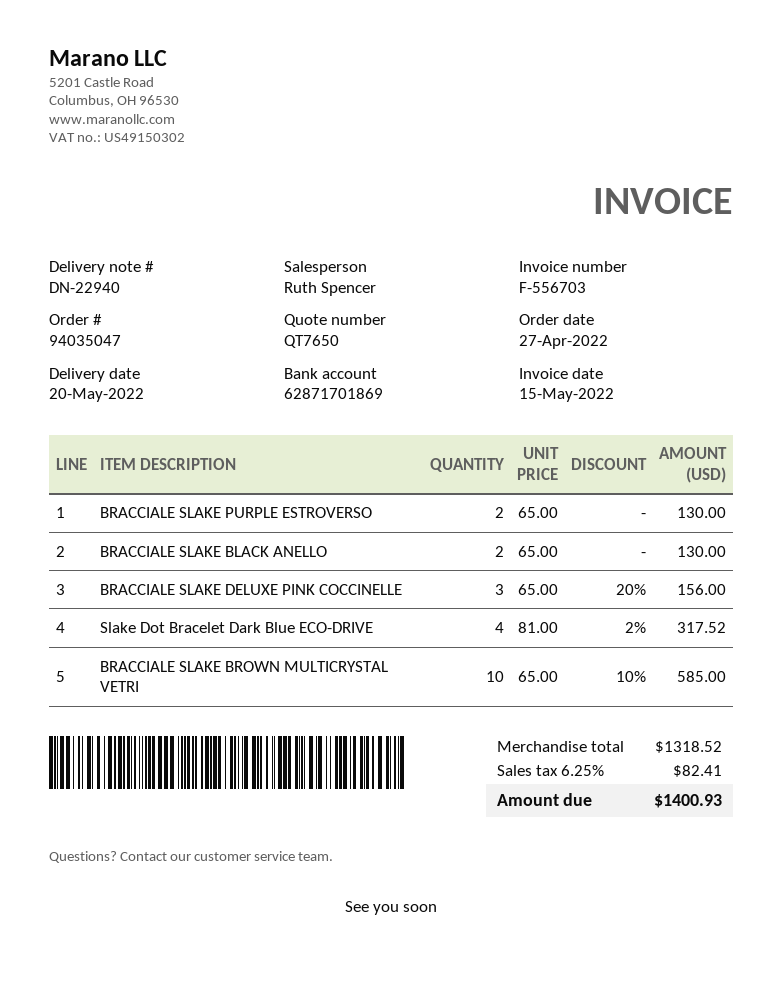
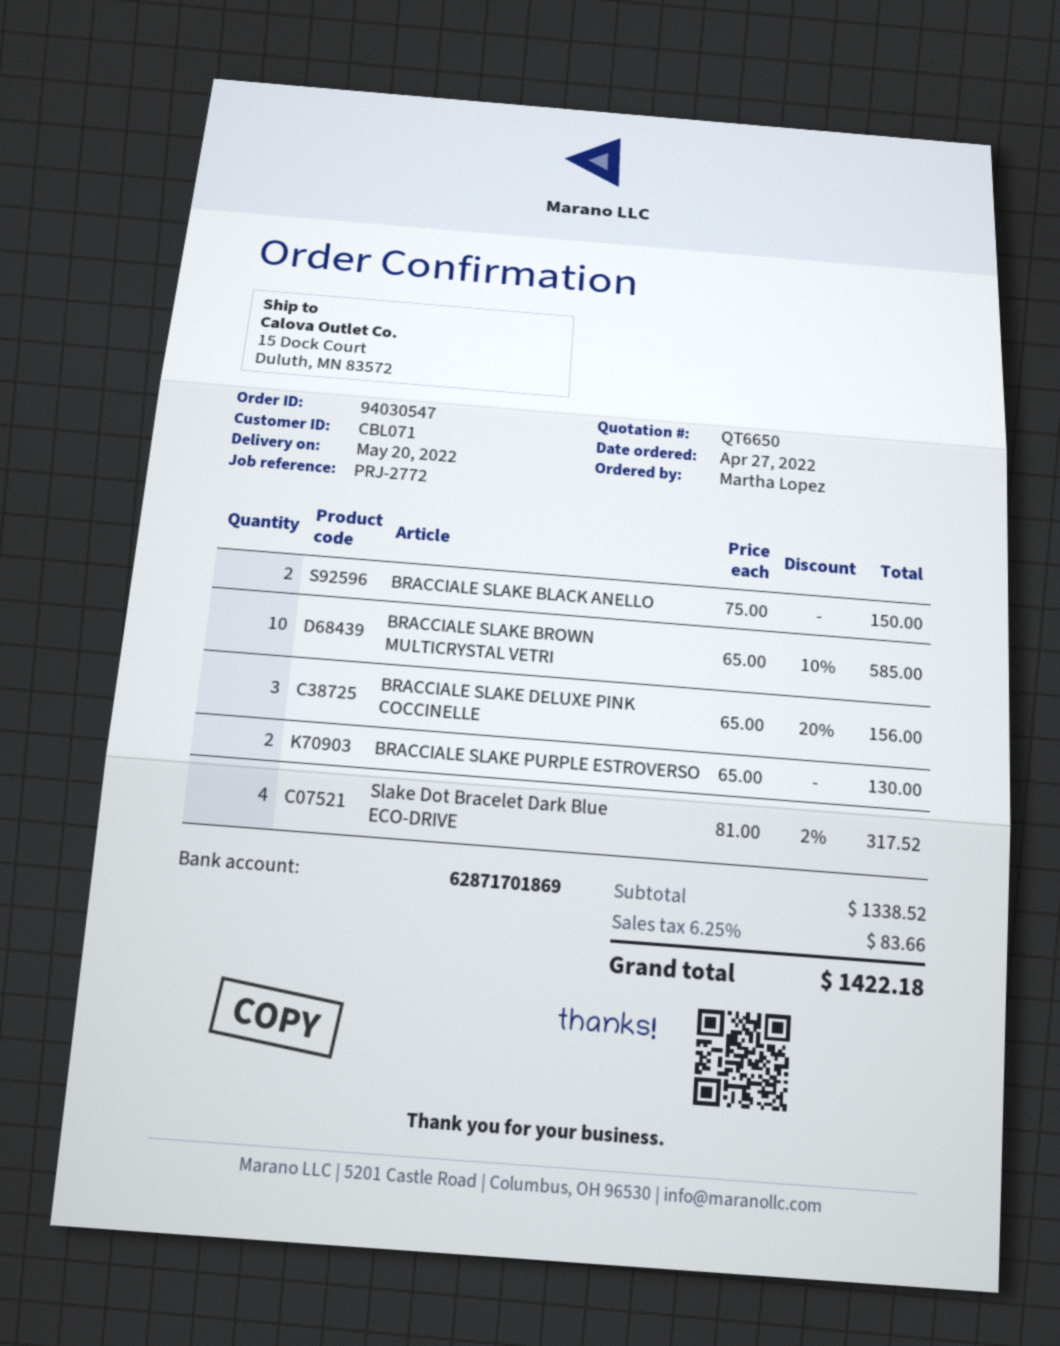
quote number: QT7650 -> QT6650
order number: 94035047 -> 94030547
BRACCIALE SLAKE BLACK ANELLO: 2 x 65.00 = 130.00 -> 2 x 75.00 = 150.00
subtotal: 1318.52 -> 1338.52
tax: 6.25% = 82.41 -> 6.25% = 83.66
total: 1400.93 -> 1422.18

